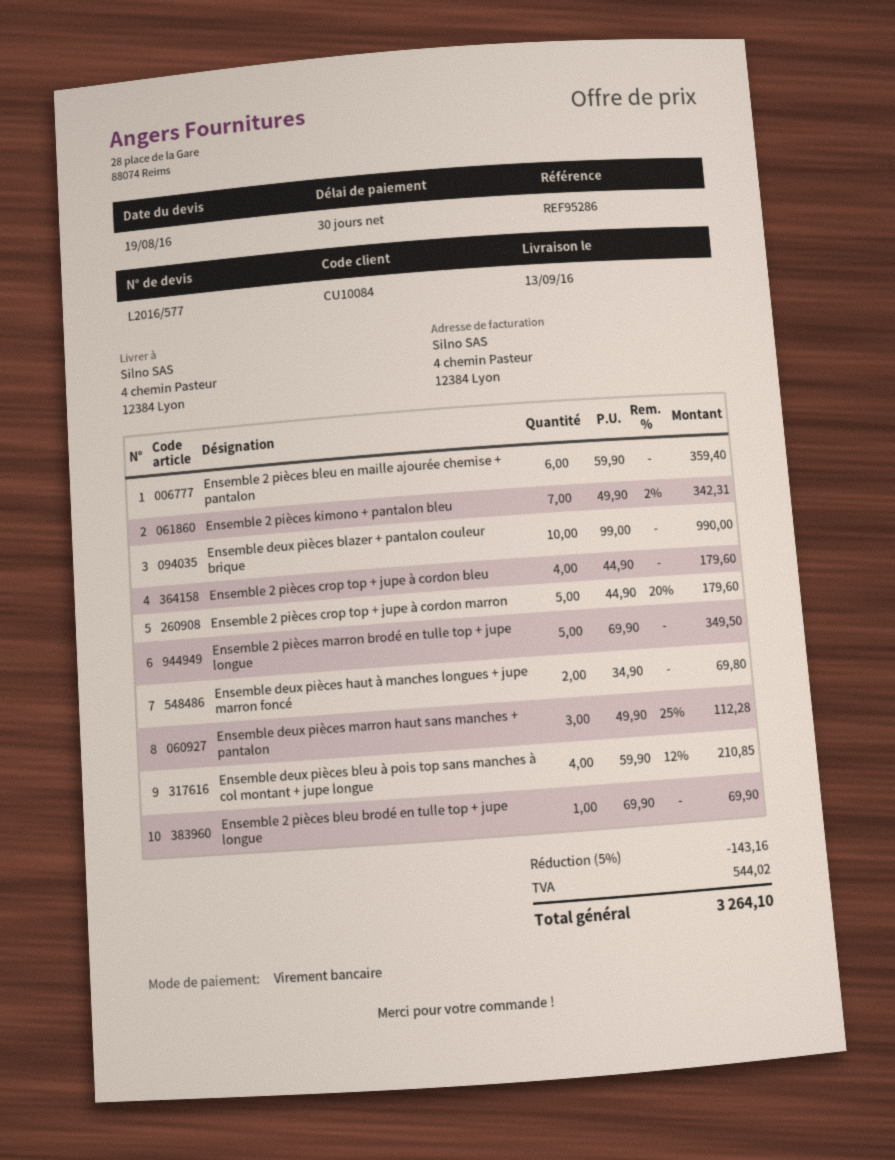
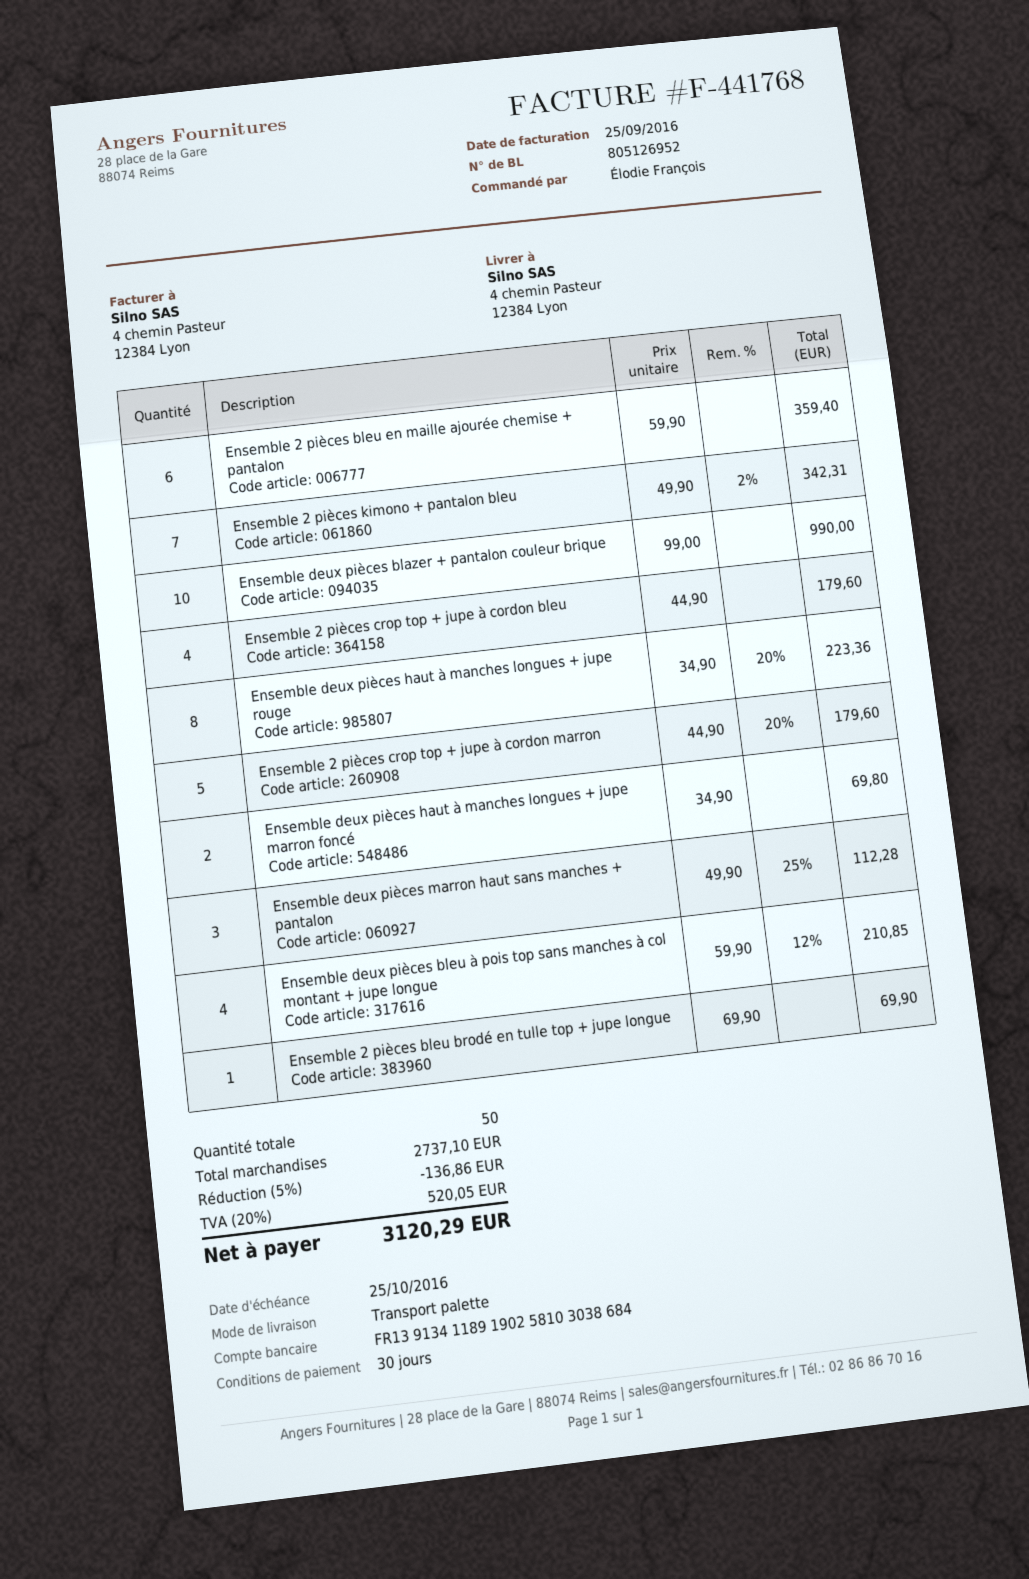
Ensemble 2 pièces marron brodé en tulle top + jupe longue: 5 x 69.90 = 349.50 -> none
Ensemble deux pièces haut à manches longues + jupe rouge: none -> 8 x 34.90 - 20% = 223.36
discount: 5% = 143.16 -> 5% = 136.86
tax: 544.02 -> 520.05
total: 3264.10 -> 3120.29

